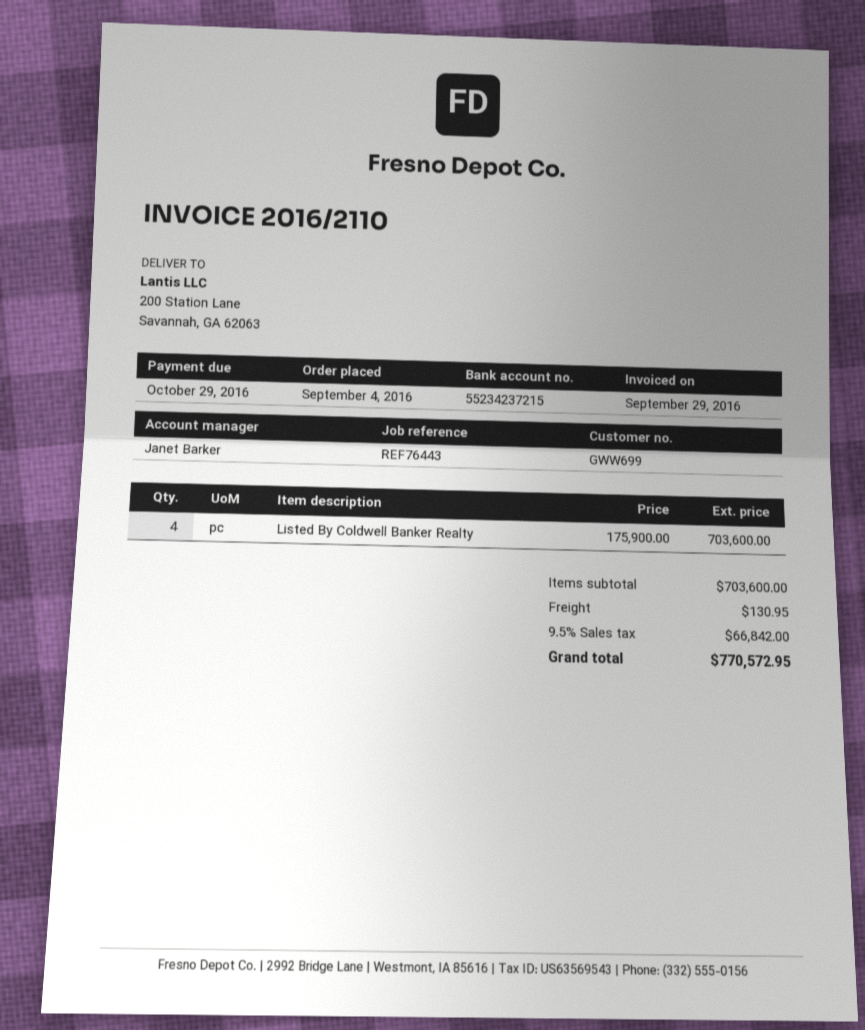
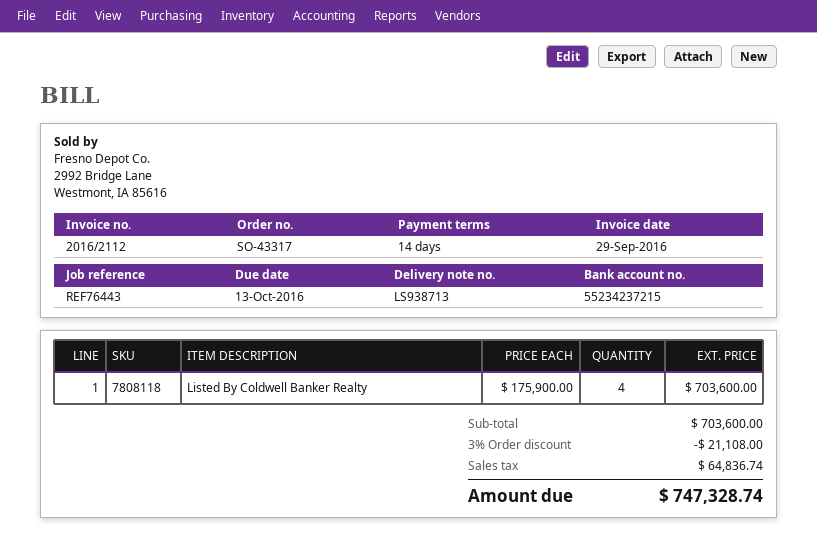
invoice number: 2016/2110 -> 2016/2112
due date: 2016-10-29 -> 2016-10-13
discount: none -> 3% = 21108.00
shipping: 130.95 -> none
tax: 66842.00 -> 64836.74
total: 770572.95 -> 747328.74

